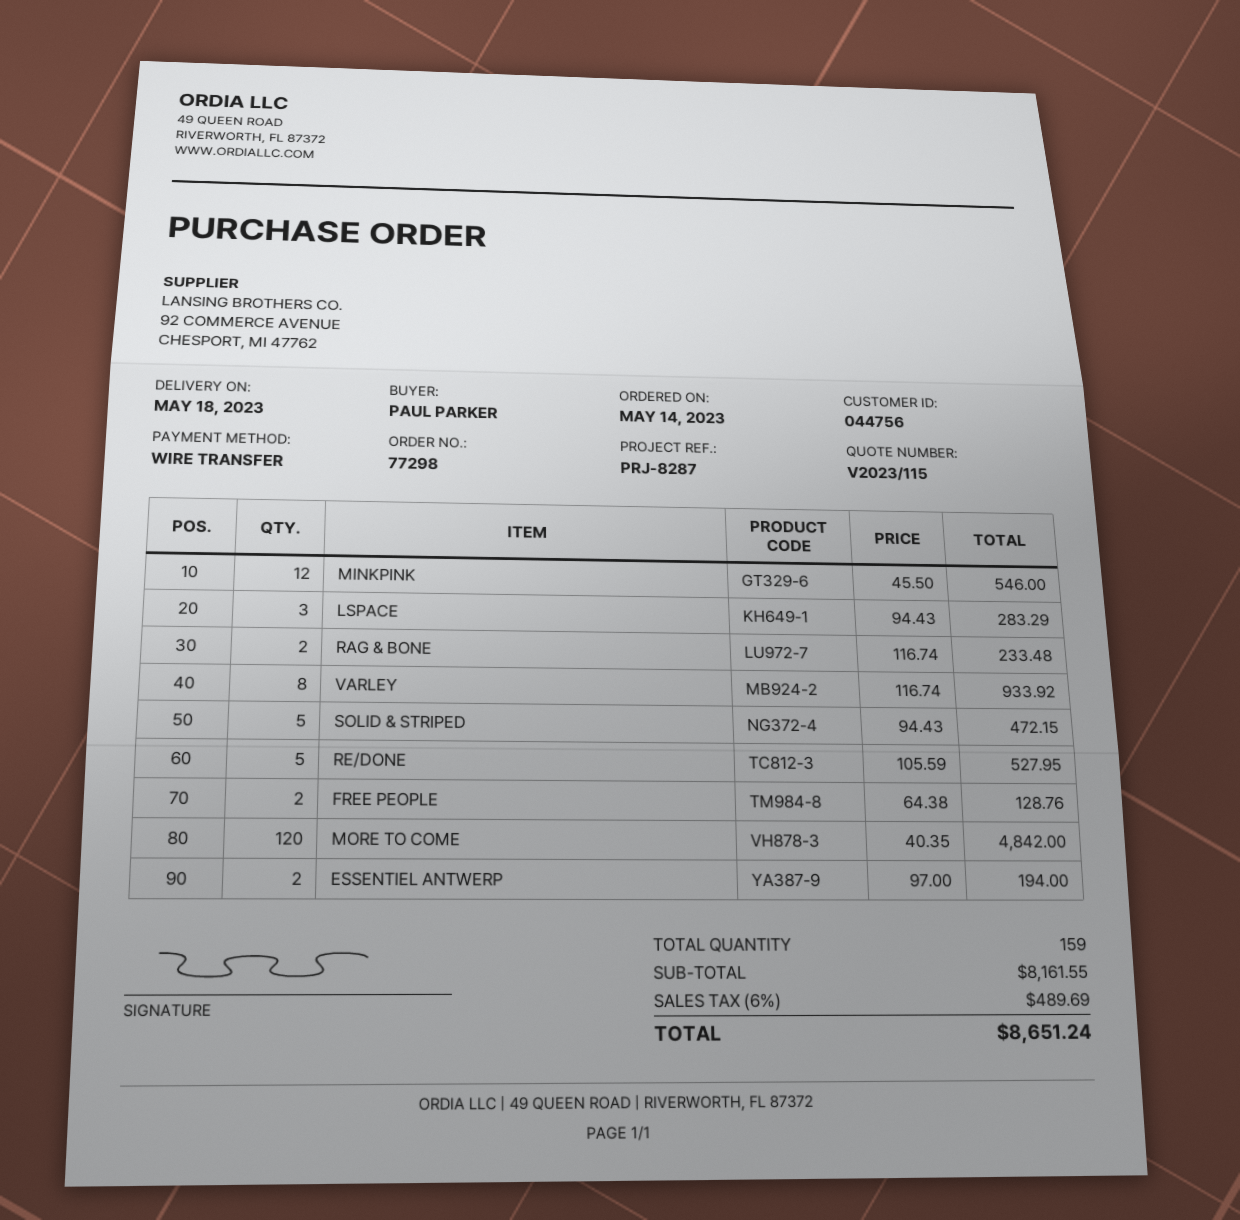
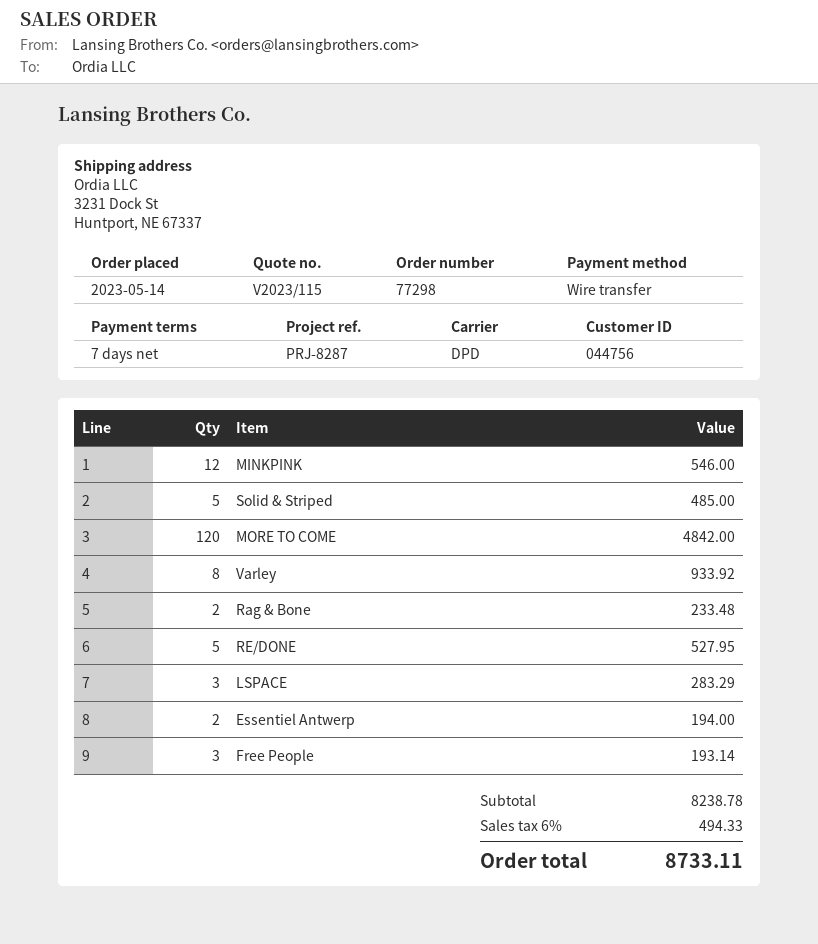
SOLID & STRIPED: 5 for 472.15 -> 5 for 485.00
FREE PEOPLE: 2 for 128.76 -> 3 for 193.14
subtotal: 8161.55 -> 8238.78
tax: 6% = 489.69 -> 6% = 494.33
total: 8651.24 -> 8733.11

